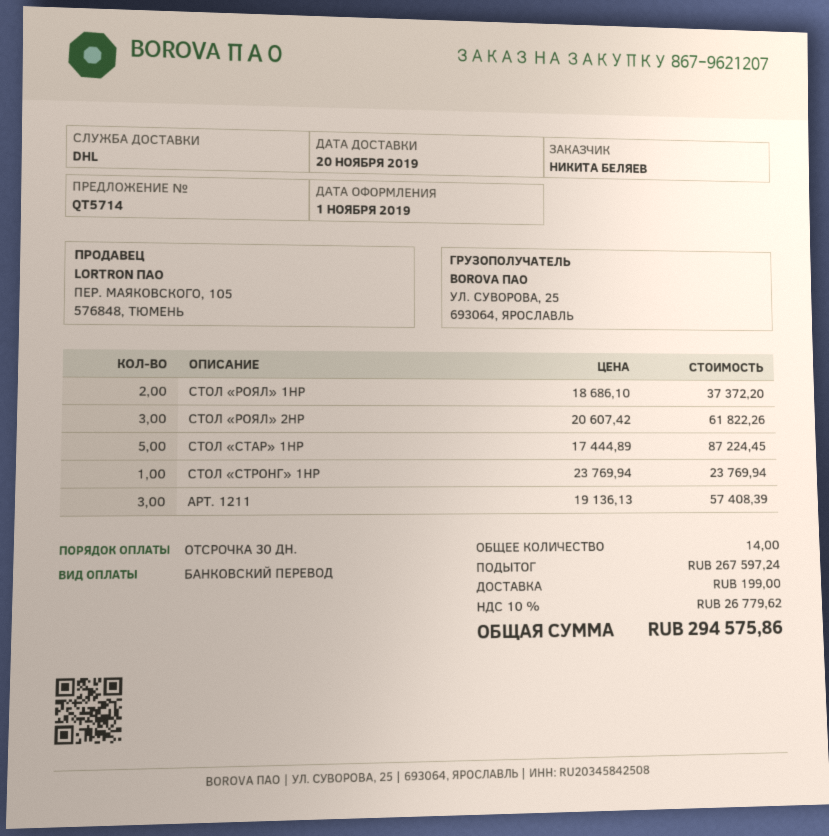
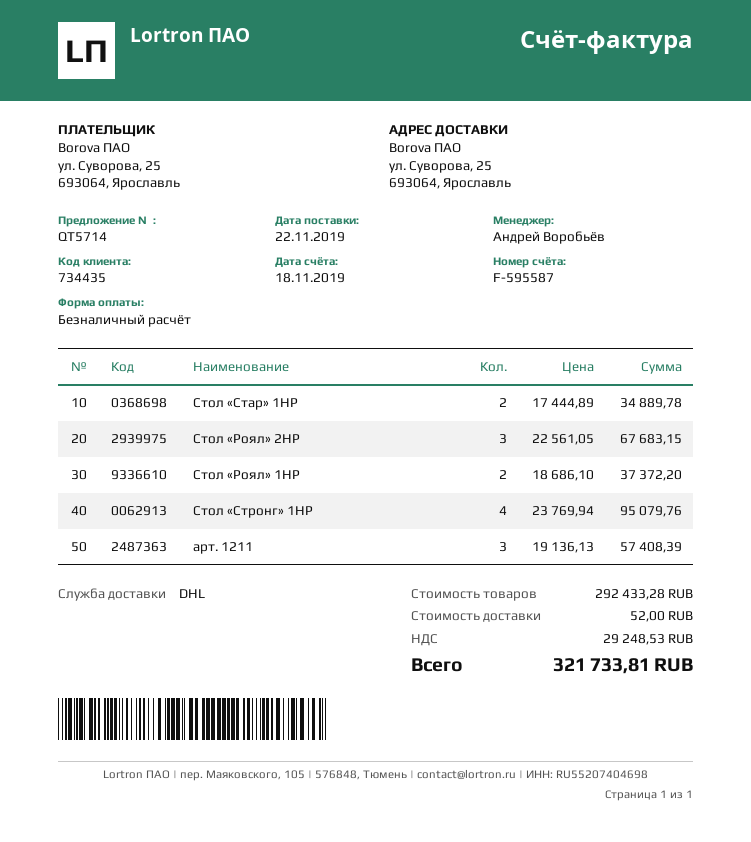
delivery date: 2019-11-20 -> 2019-11-22
СТОЛ «РОЯЛ» 2НР: 3 x 20607.42 = 61822.26 -> 3 x 22561.05 = 67683.15
СТОЛ «СТАР» 1HP: 5 x 17444.89 = 87224.45 -> 2 x 17444.89 = 34889.78
СТОЛ «СТРОНГ» 1НР: 1 x 23769.94 = 23769.94 -> 4 x 23769.94 = 95079.76
subtotal: 267597.24 -> 292433.28
shipping: 199.00 -> 52.00
tax: 26779.62 -> 29248.53
total: 294575.86 -> 321733.81

